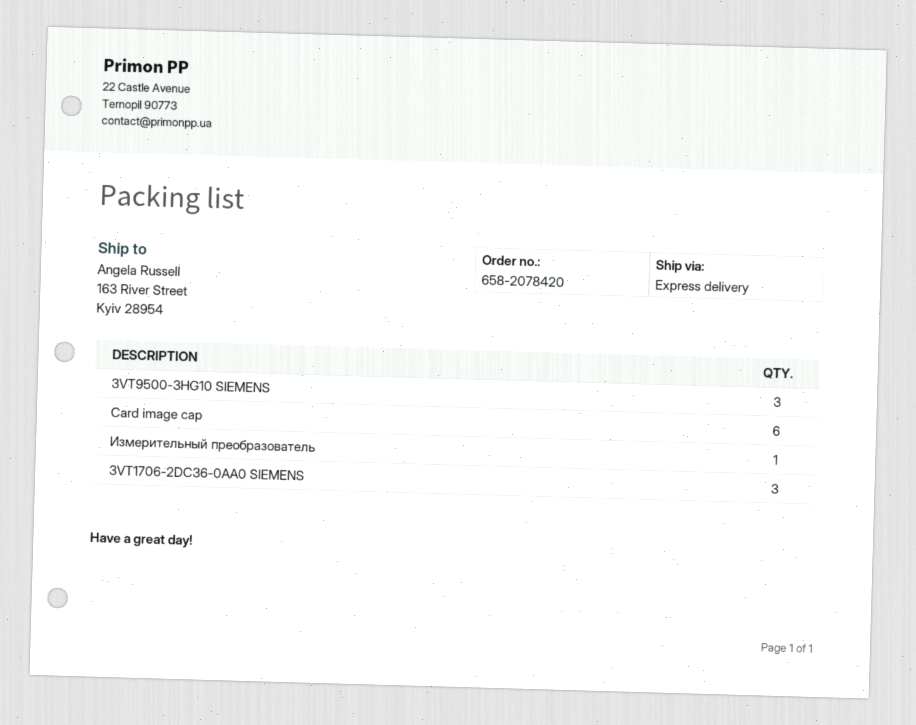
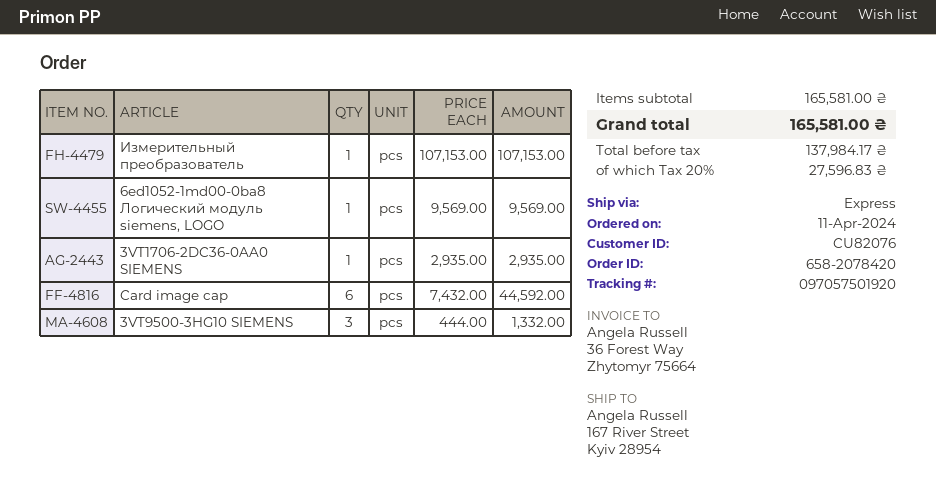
ship to: 163 River Street, Kyiv 28954 -> 167 River Street, Kyiv 28954
3VT1706-2DC36-0AA0 SIEMENS: 3 -> 1
6ed1052-1md00-0ba8 Логический модуль siemens, LOGO: none -> 1

